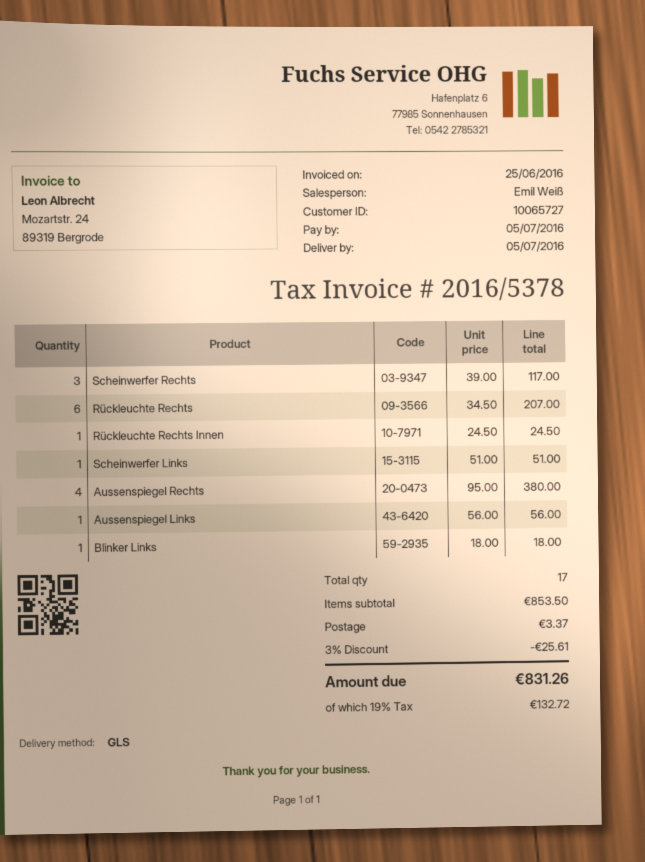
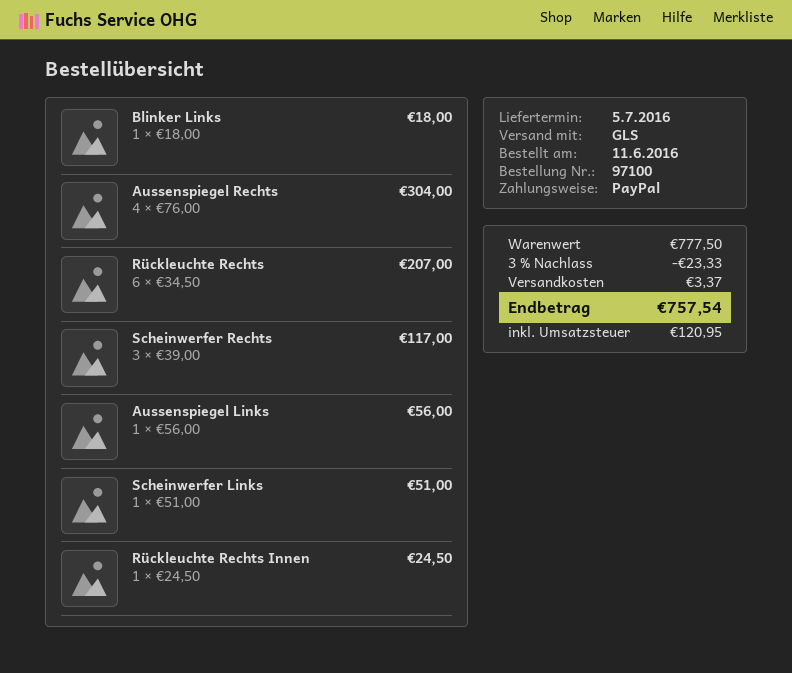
Aussenspiegel Rechts: 4 x 95.00 = 380.00 -> 4 x 76.00 = 304.00
subtotal: 853.50 -> 777.50
discount: 3% = 25.61 -> 3% = 23.33
tax: 132.72 -> 120.95
total: 831.26 -> 757.54

